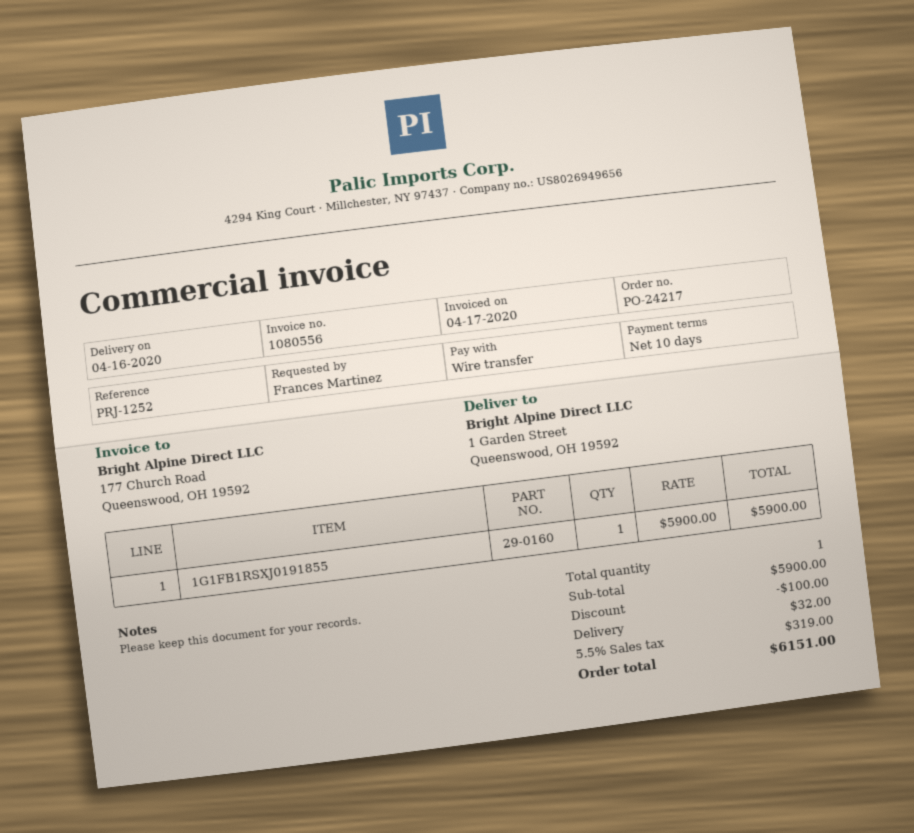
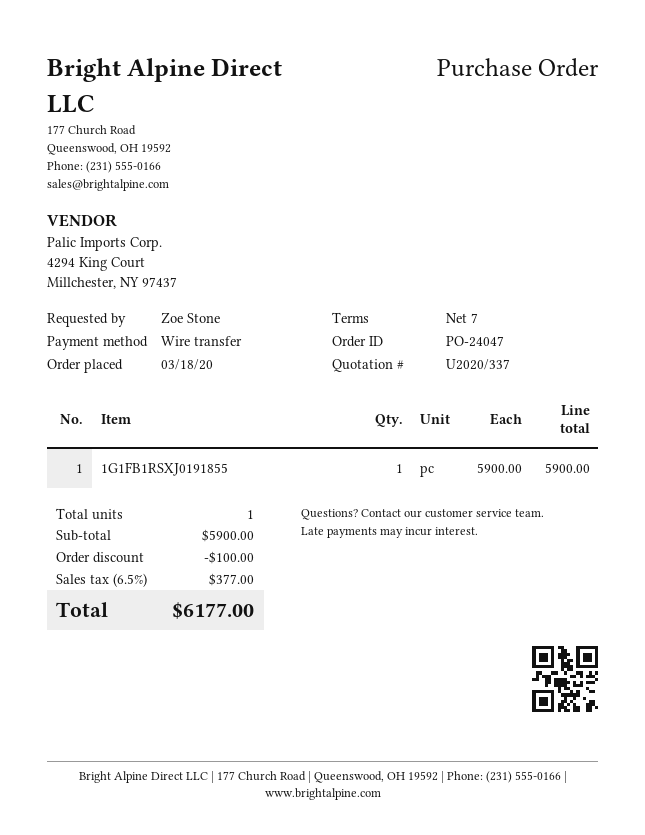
order number: PO-24217 -> PO-24047
payment terms: 10 days -> 7 days
ordered by: Frances Martinez -> Zoe Stone
shipping: 32.00 -> none
tax: 5.5% = 319.00 -> 6.5% = 377.00
total: 6151.00 -> 6177.00

